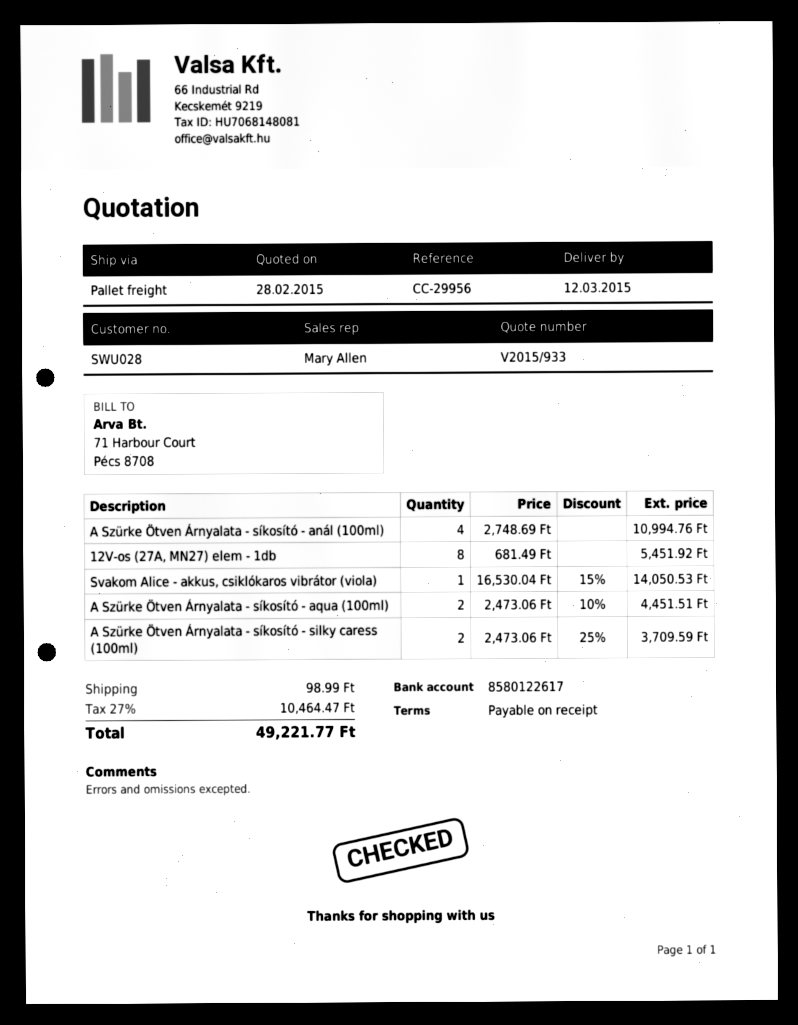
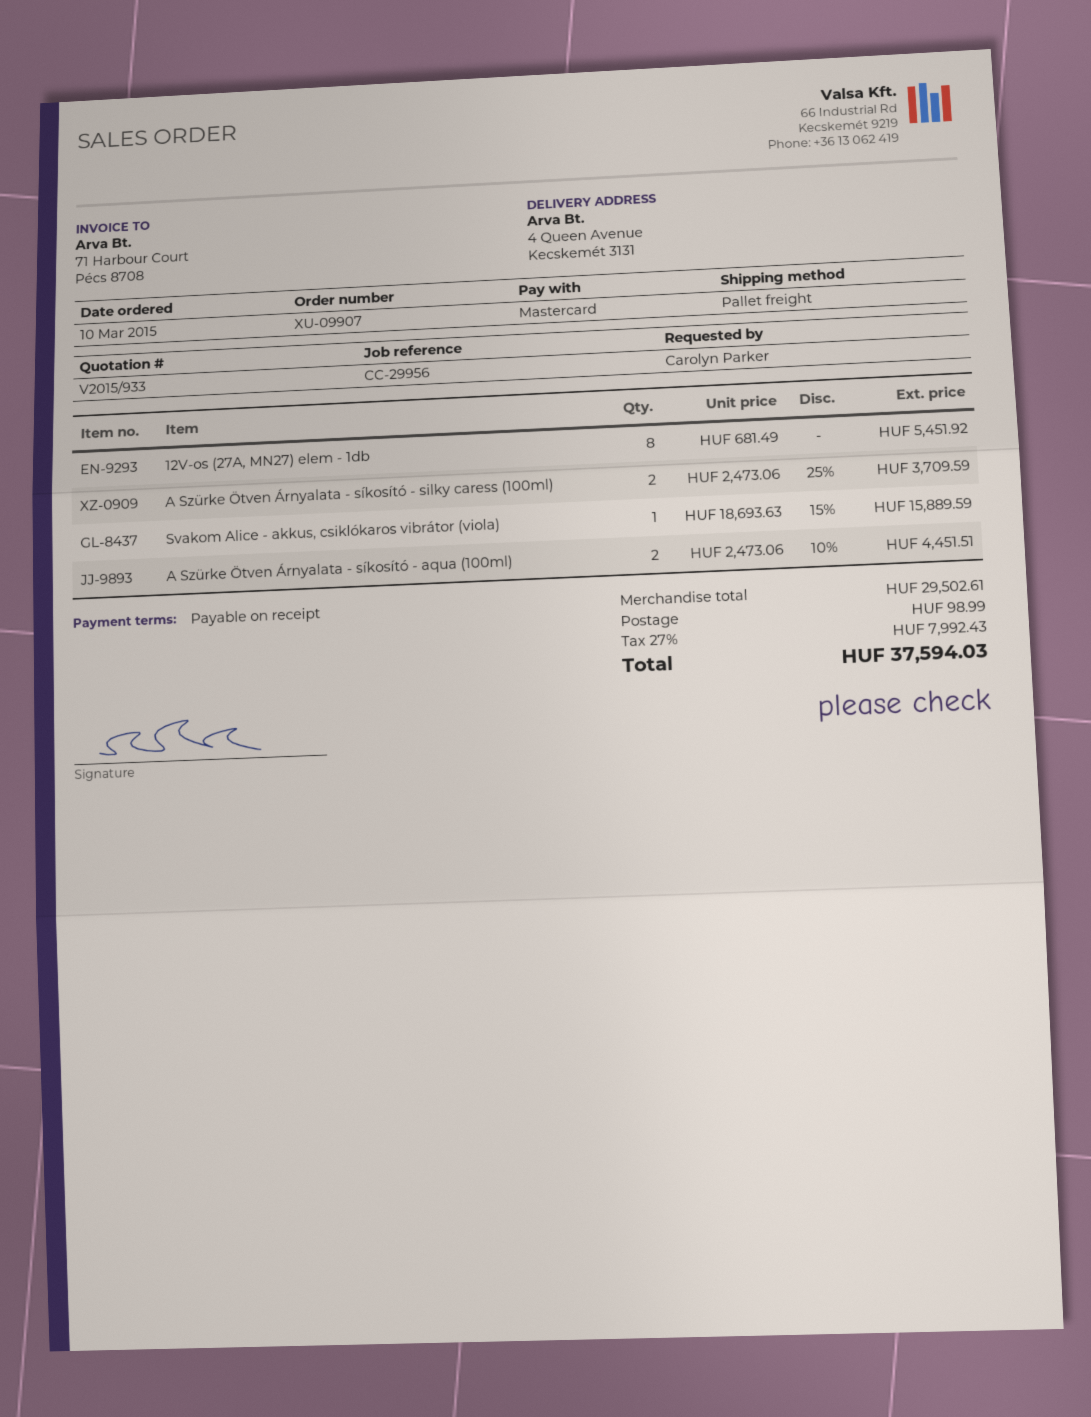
A Szürke Ötven Árnyalata - síkosító - anál (100ml): 4 x 2748.69 = 10994.76 -> none
Svakom Alice - akkus, csiklókaros vibrátor (viola): 1 x 16530.04 - 15% = 14050.53 -> 1 x 18693.63 - 15% = 15889.59
tax: 27% = 10464.47 -> 27% = 7992.43
total: 49221.77 -> 37594.03

